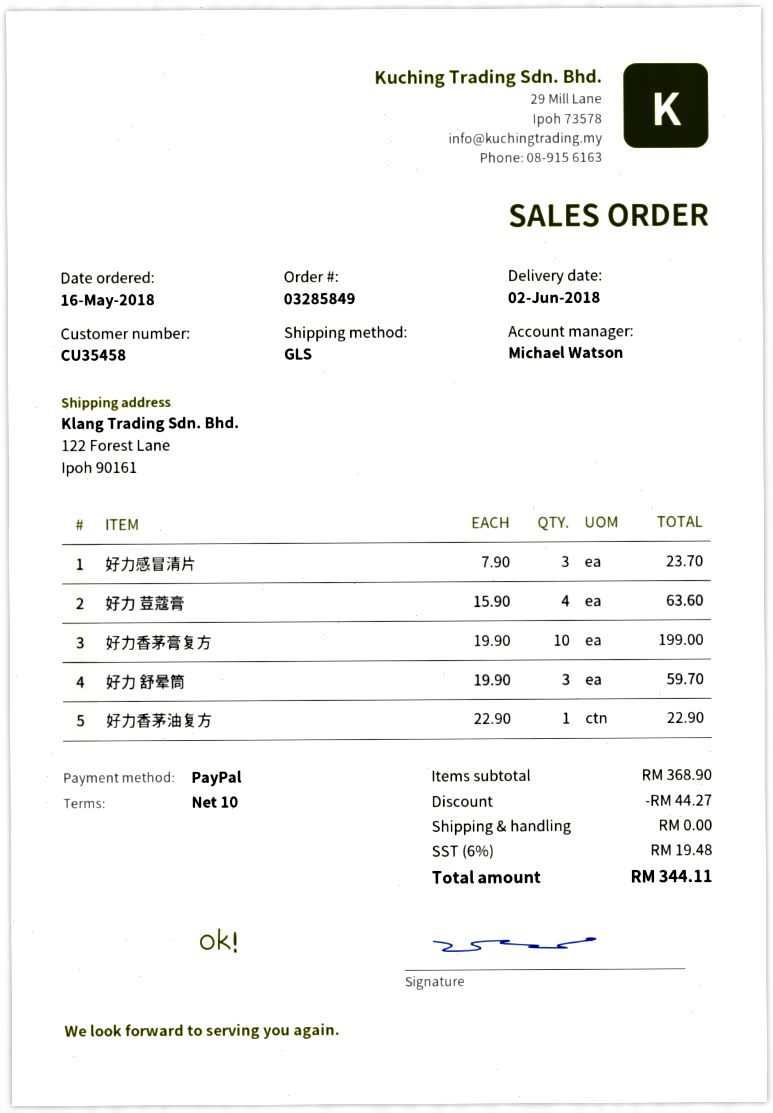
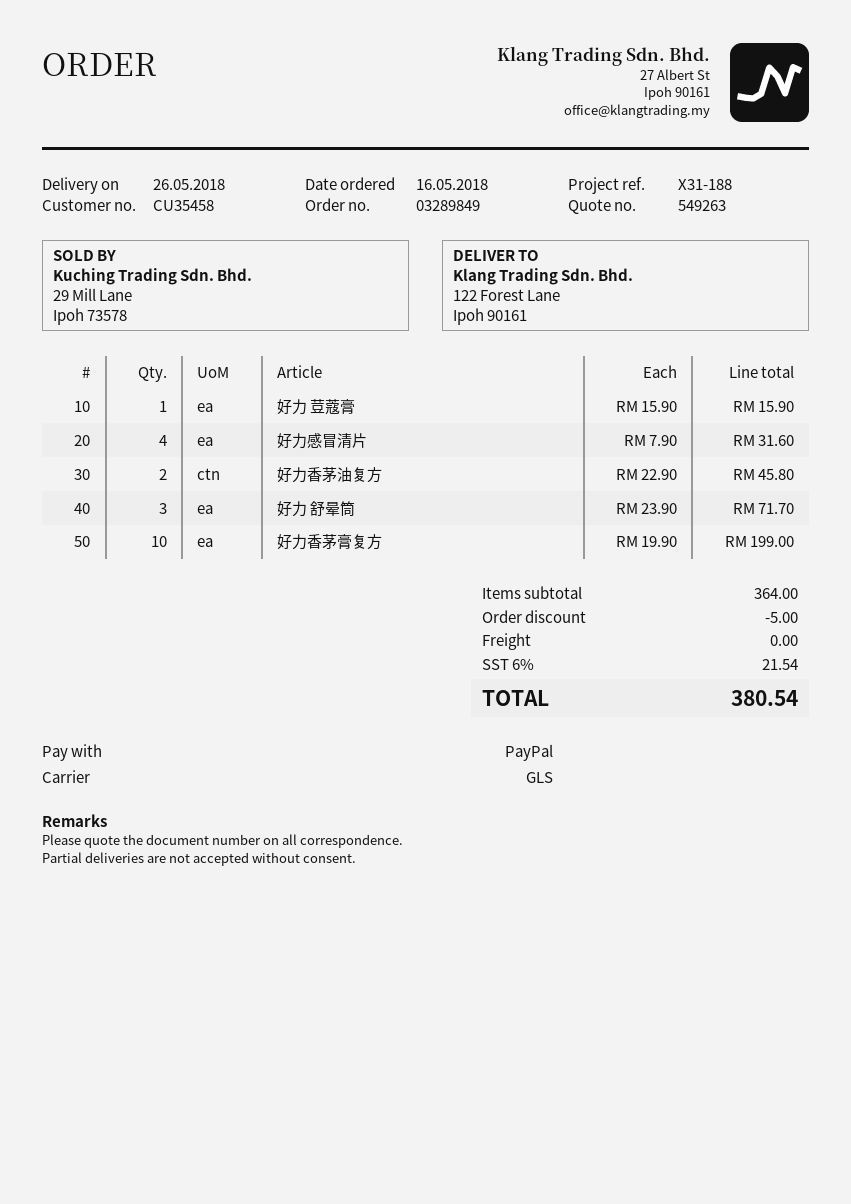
order number: 03285849 -> 03289849
delivery date: 2018-06-02 -> 2018-05-26
好力感冒清片: 3 x 7.90 = 23.70 -> 4 x 7.90 = 31.60
好力 荳蔻膏: 4 x 15.90 = 63.60 -> 1 x 15.90 = 15.90
好力 舒晕筒: 3 x 19.90 = 59.70 -> 3 x 23.90 = 71.70
好力香茅油复方: 1 x 22.90 = 22.90 -> 2 x 22.90 = 45.80
subtotal: 368.90 -> 364.00
discount: 44.27 -> 5.00
tax: 6% = 19.48 -> 6% = 21.54
total: 344.11 -> 380.54

